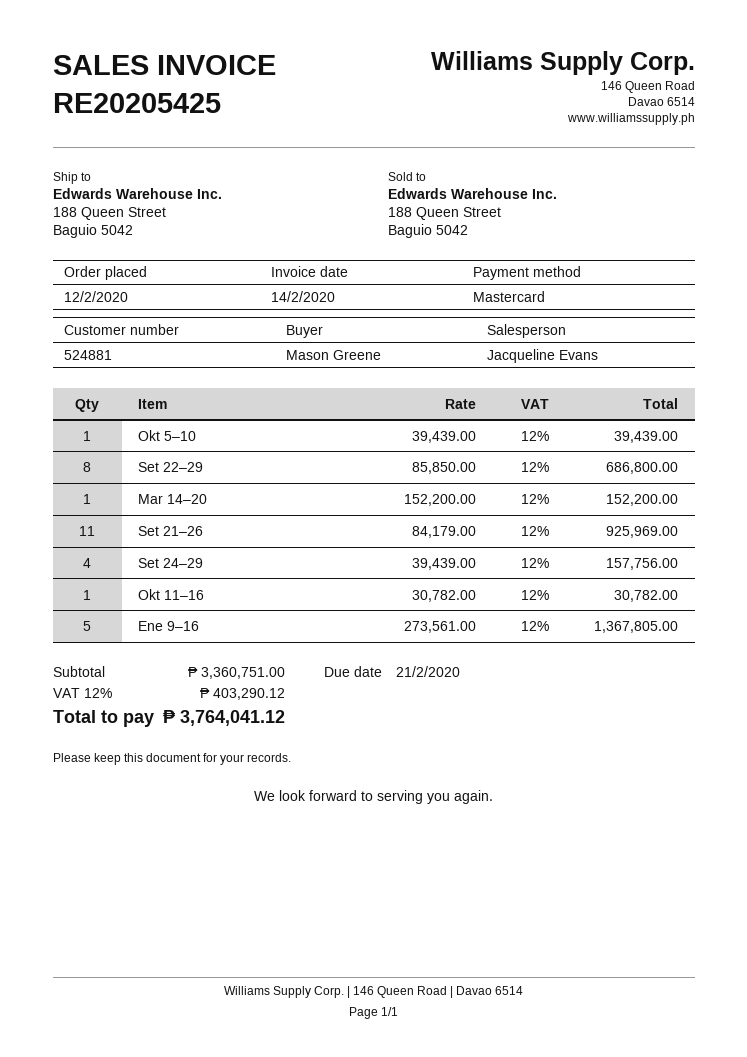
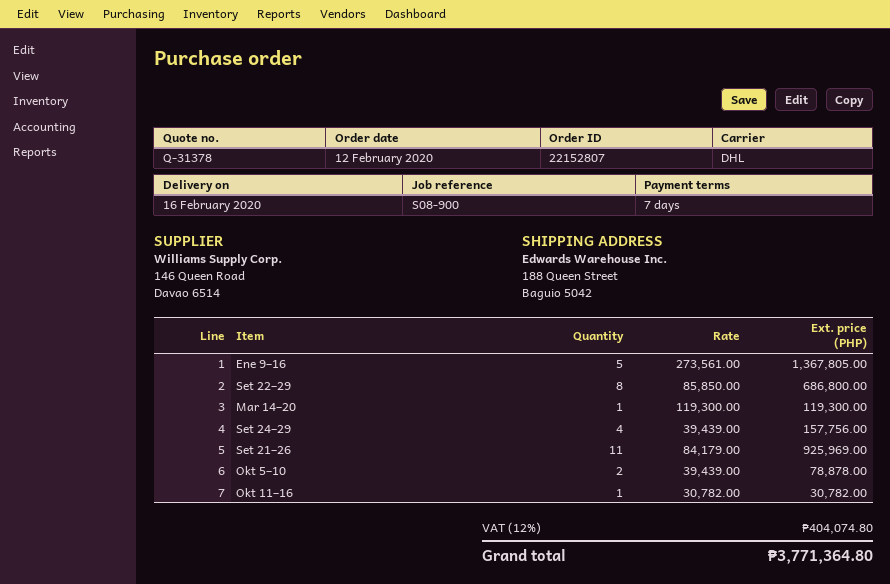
Okt 5–10: 1 x 39439.00 = 39439.00 -> 2 x 39439.00 = 78878.00
Mar 14–20: 1 x 152200.00 = 152200.00 -> 1 x 119300.00 = 119300.00
tax: 12% = 403290.12 -> 12% = 404074.80
total: 3764041.12 -> 3771364.80

